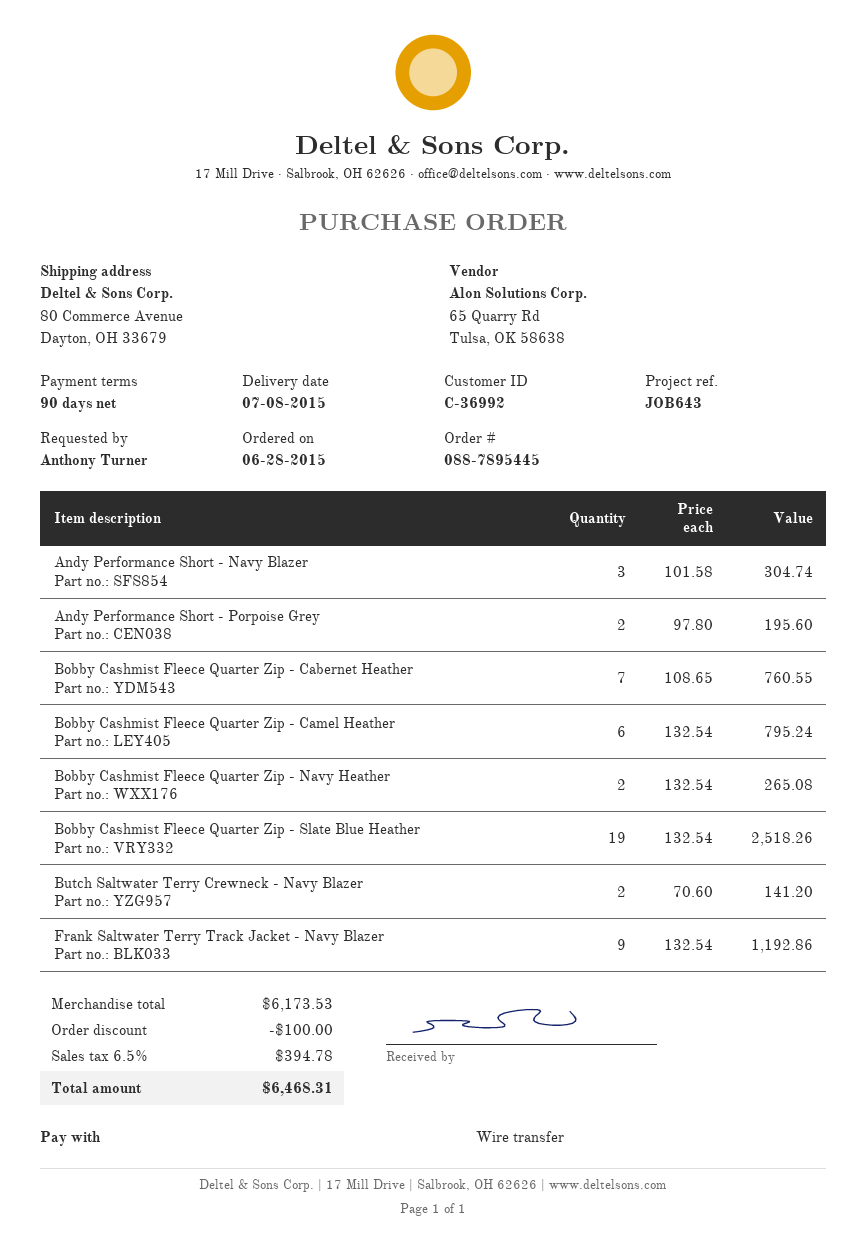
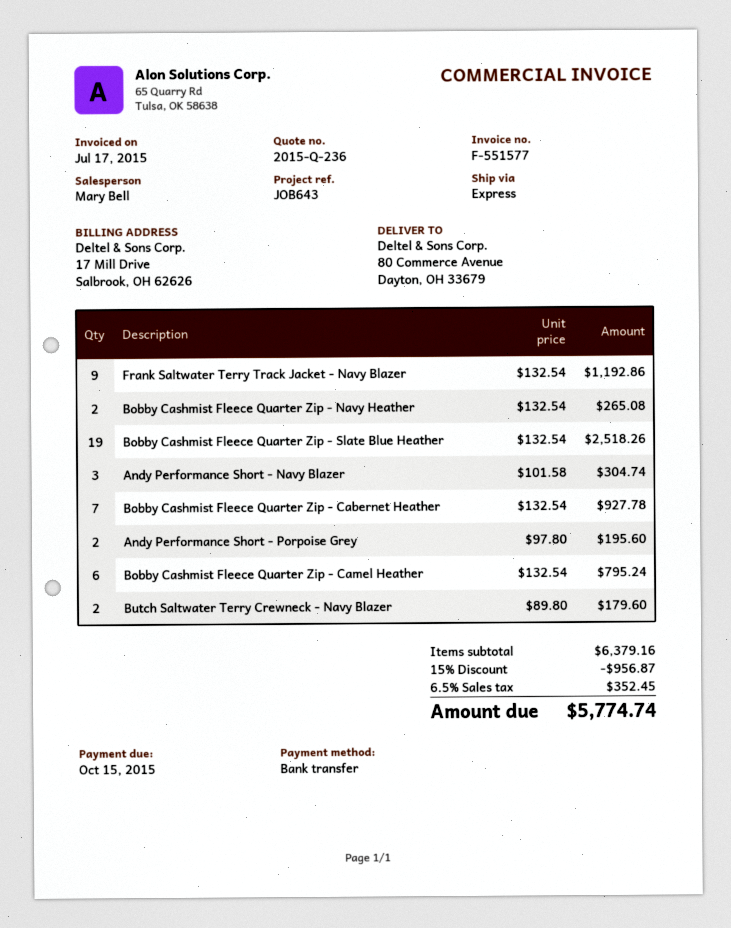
Bobby Cashmist Fleece Quarter Zip - Cabernet Heather: 7 x 108.65 = 760.55 -> 7 x 132.54 = 927.78
Butch Saltwater Terry Crewneck - Navy Blazer: 2 x 70.60 = 141.20 -> 2 x 89.80 = 179.60
subtotal: 6173.53 -> 6379.16
discount: 100.00 -> 956.87
tax: 6.5% = 394.78 -> 6.5% = 352.45
total: 6468.31 -> 5774.74

